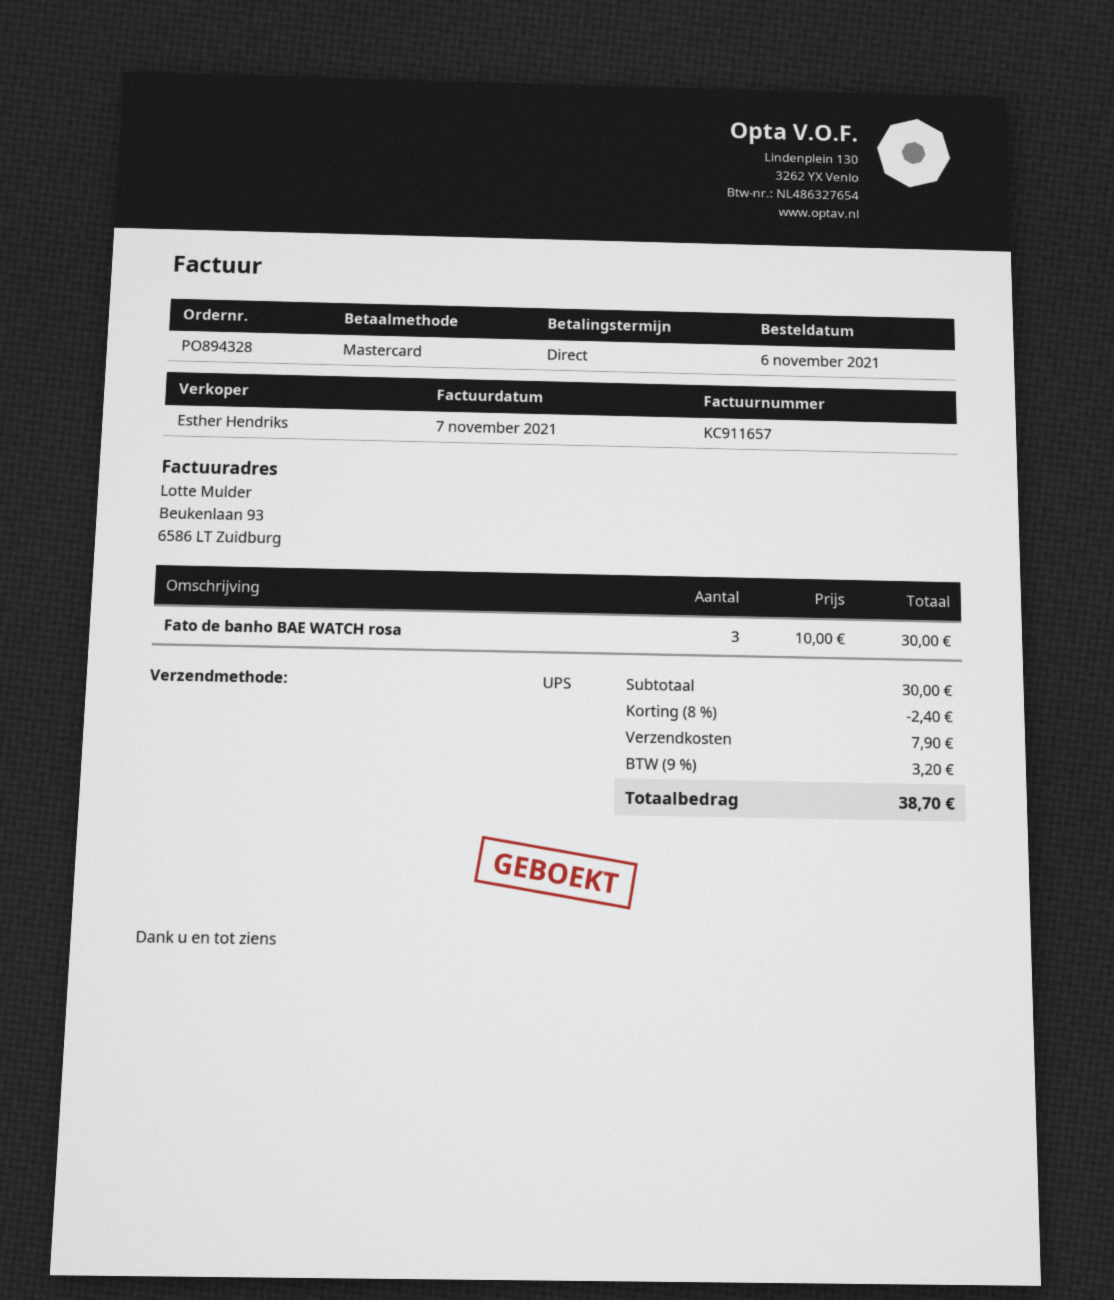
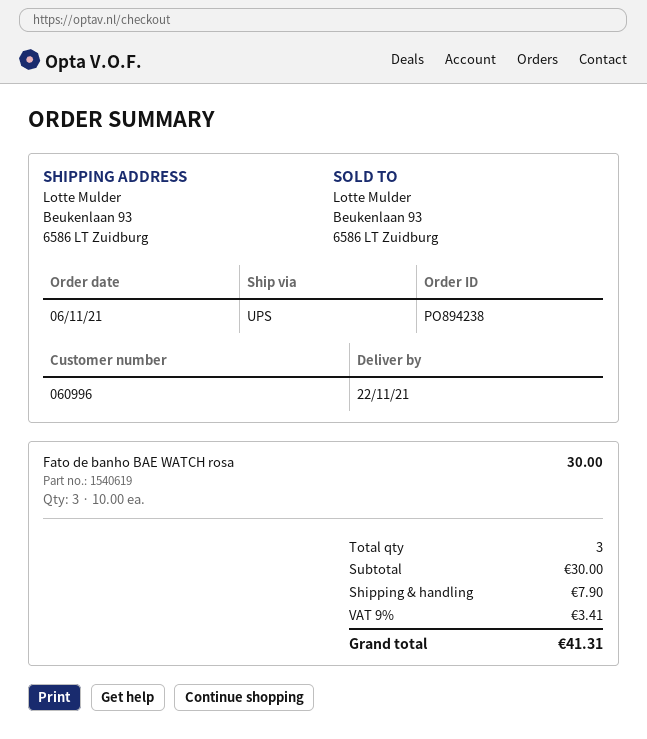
order number: PO894328 -> PO894238
discount: 8% = 2.40 -> none
tax: 9% = 3.20 -> 9% = 3.41
total: 38.70 -> 41.31

